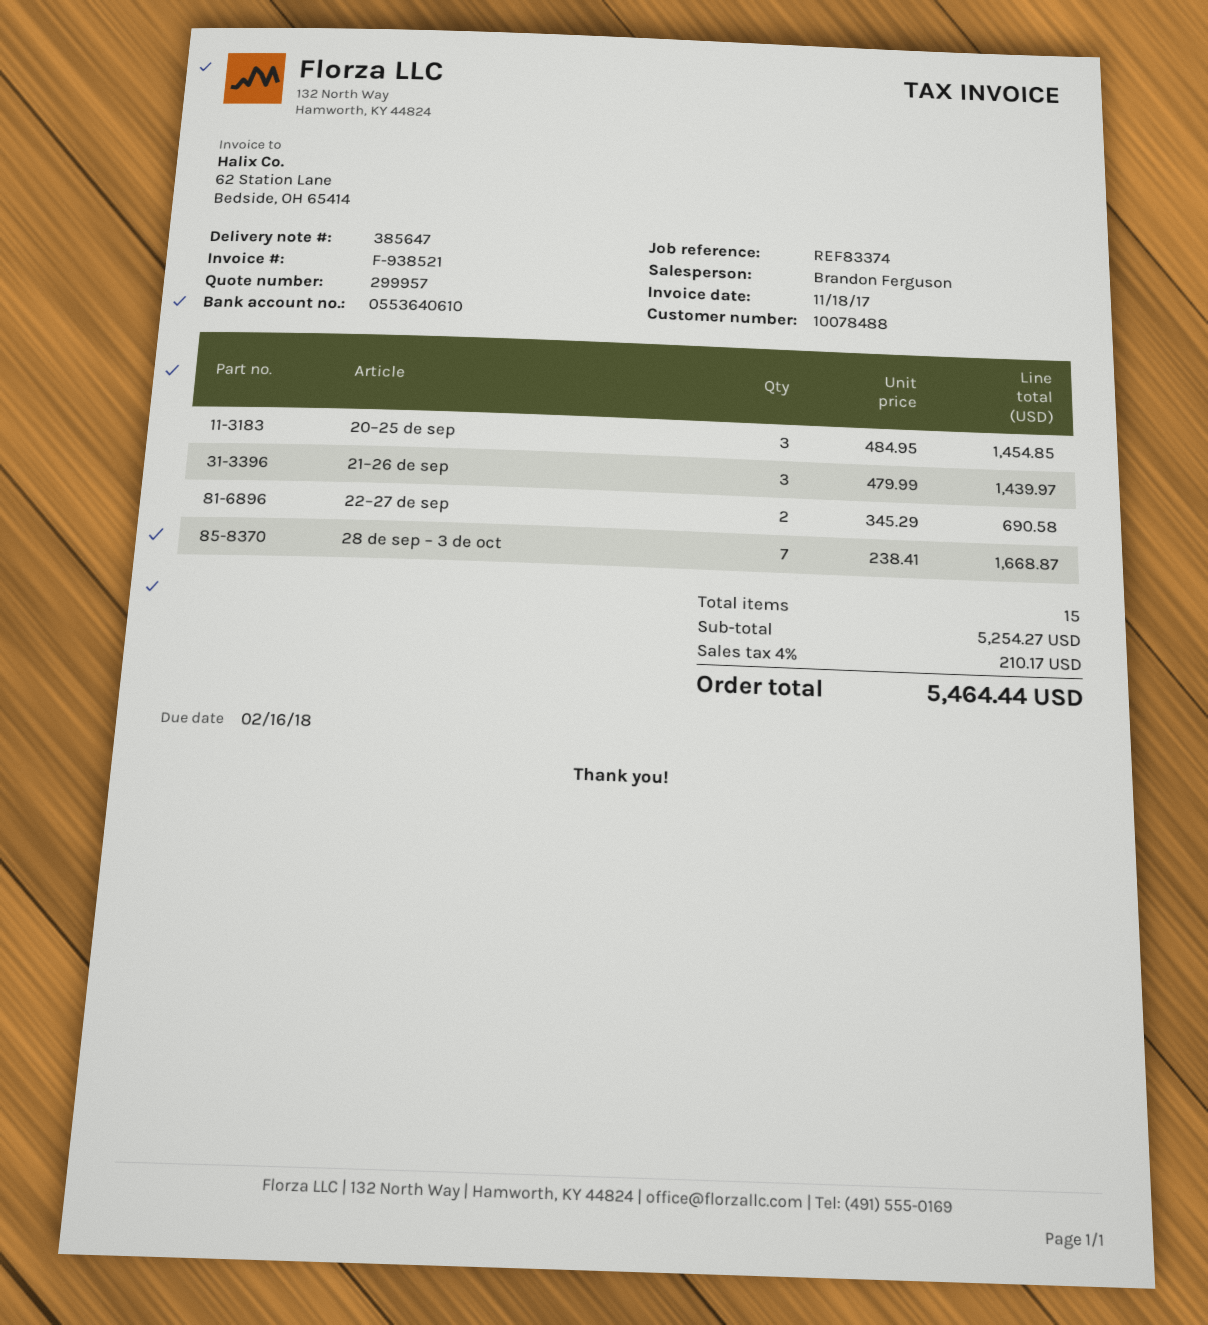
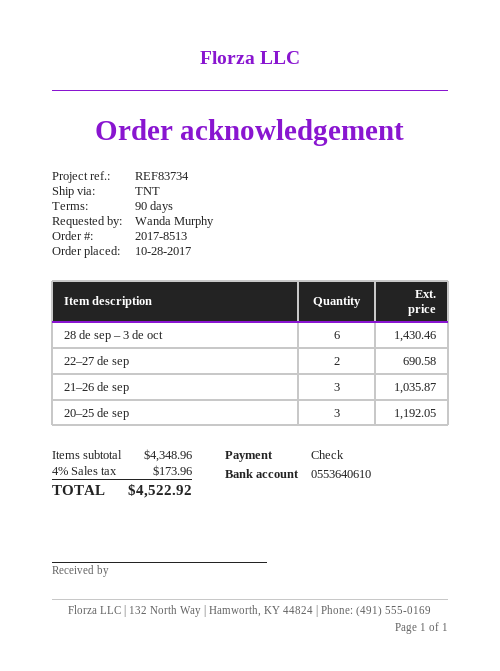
reference: REF83374 -> REF83734
20–25 de sep: 3 for 1454.85 -> 3 for 1192.05
21–26 de sep: 3 for 1439.97 -> 3 for 1035.87
28 de sep – 3 de oct: 7 for 1668.87 -> 6 for 1430.46
subtotal: 5254.27 -> 4348.96
tax: 4% = 210.17 -> 4% = 173.96
total: 5464.44 -> 4522.92

